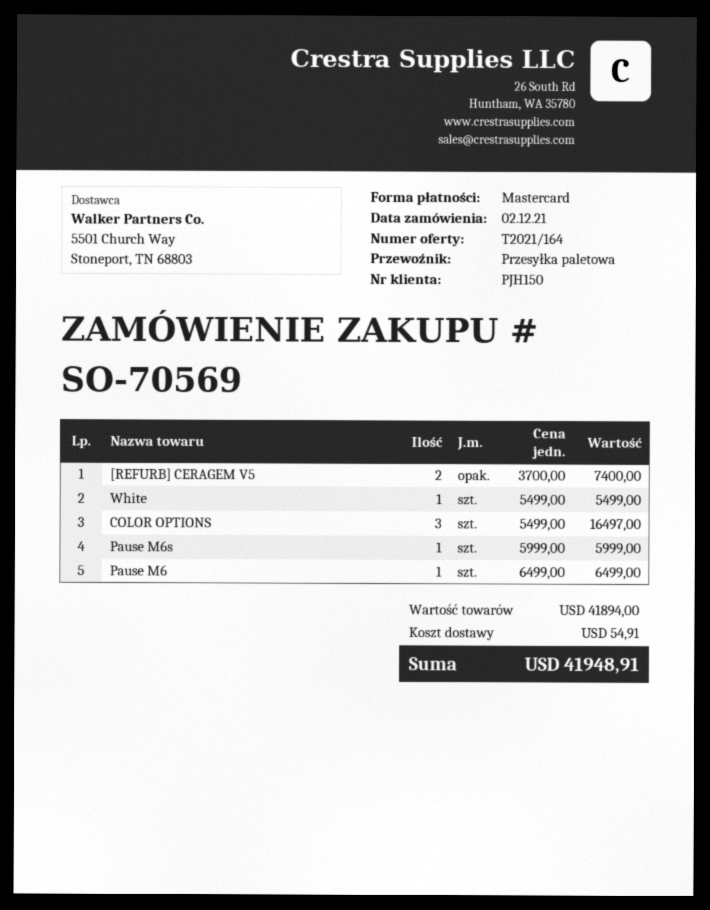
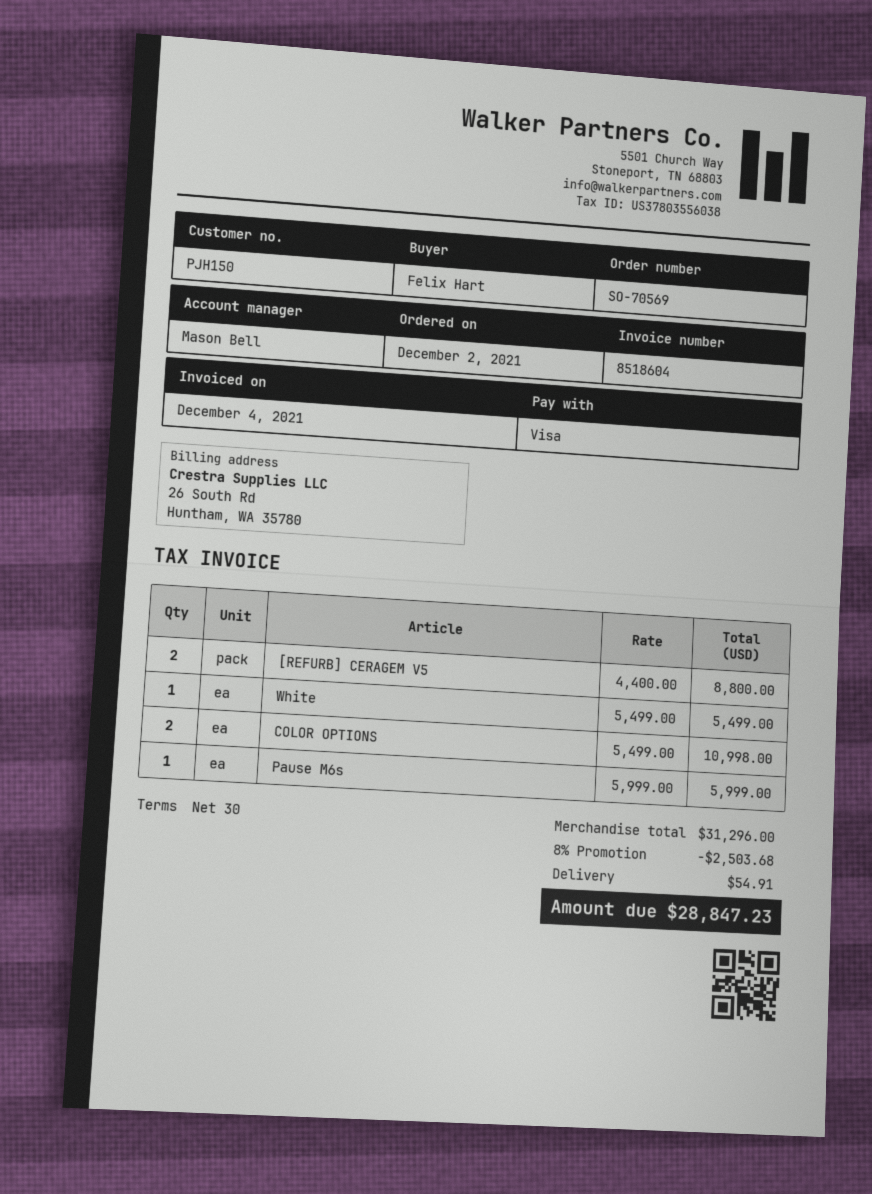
payment method: Mastercard -> Visa
[REFURB] CERAGEM V5: 2 x 3700.00 = 7400.00 -> 2 x 4400.00 = 8800.00
COLOR OPTIONS: 3 x 5499.00 = 16497.00 -> 2 x 5499.00 = 10998.00
Pause M6: 1 x 6499.00 = 6499.00 -> none
subtotal: 41894.00 -> 31296.00
discount: none -> 8% = 2503.68
total: 41948.91 -> 28847.23

